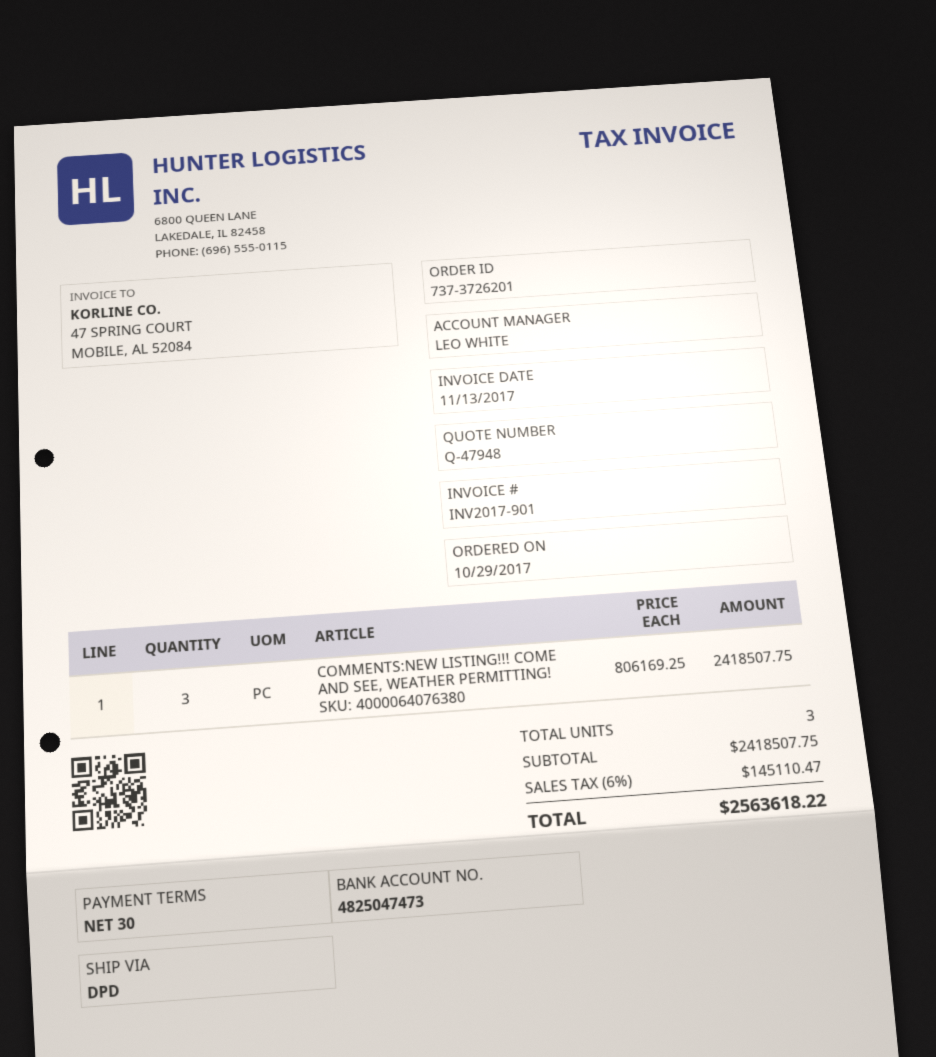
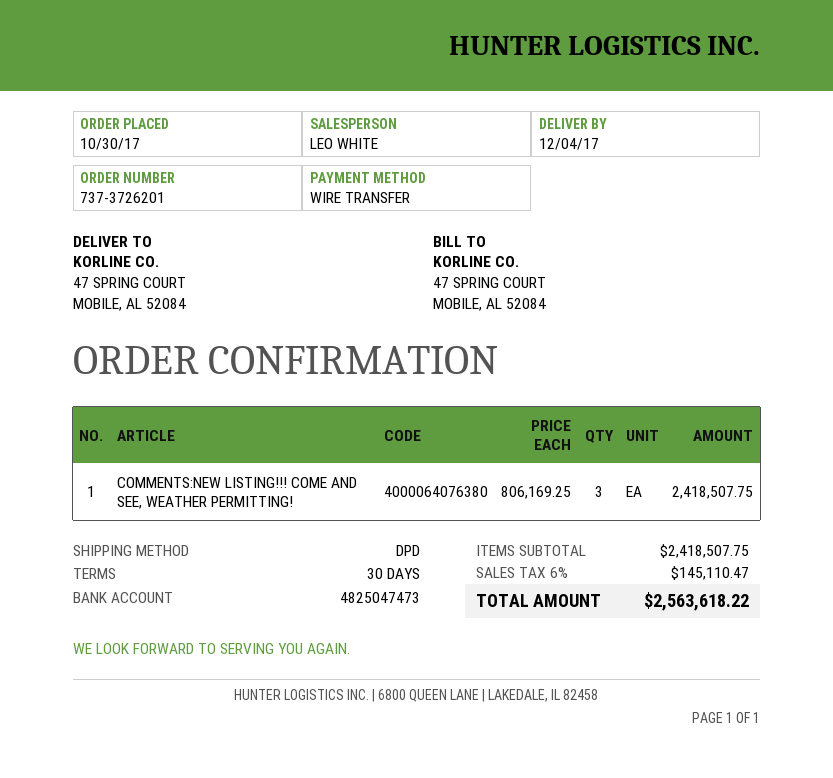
order date: 2017-10-29 -> 2017-10-30

